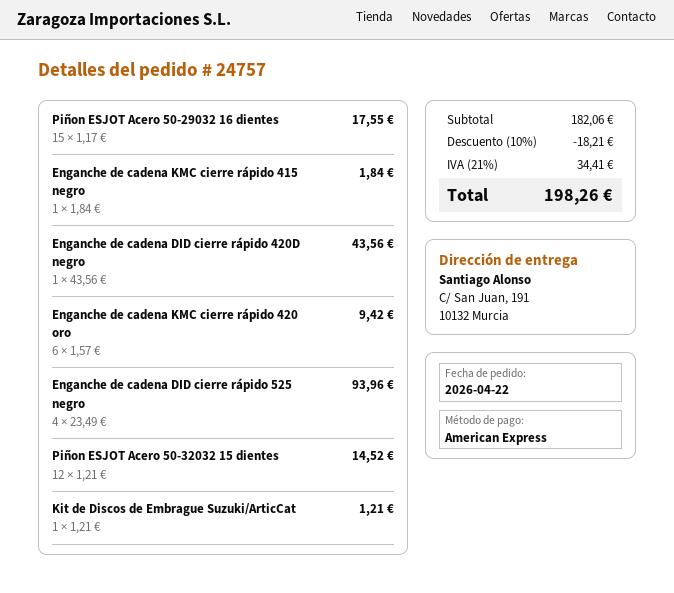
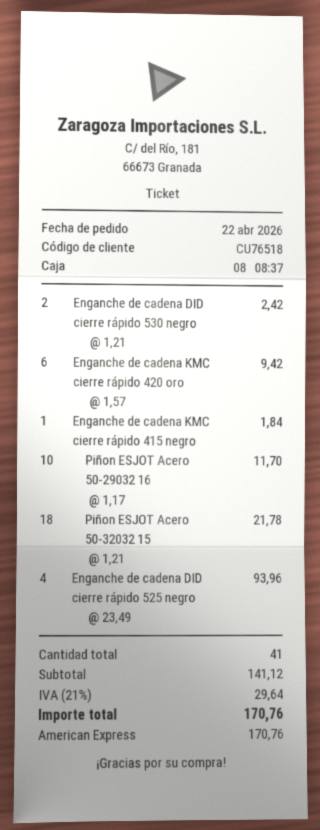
Piñon ESJOT Acero 50-29032 16 dientes: 15 x 1.17 = 17.55 -> 10 x 1.17 = 11.70
Enganche de cadena DID cierre rápido 420D negro: 1 x 43.56 = 43.56 -> none
Piñon ESJOT Acero 50-32032 15 dientes: 12 x 1.21 = 14.52 -> 18 x 1.21 = 21.78
Kit de Discos de Embrague Suzuki/ArticCat: 1 x 1.21 = 1.21 -> none
Enganche de cadena DID cierre rápido 530 negro: none -> 2 x 1.21 = 2.42
subtotal: 182.06 -> 141.12
discount: 10% = 18.21 -> none
tax: 21% = 34.41 -> 21% = 29.64
total: 198.26 -> 170.76

